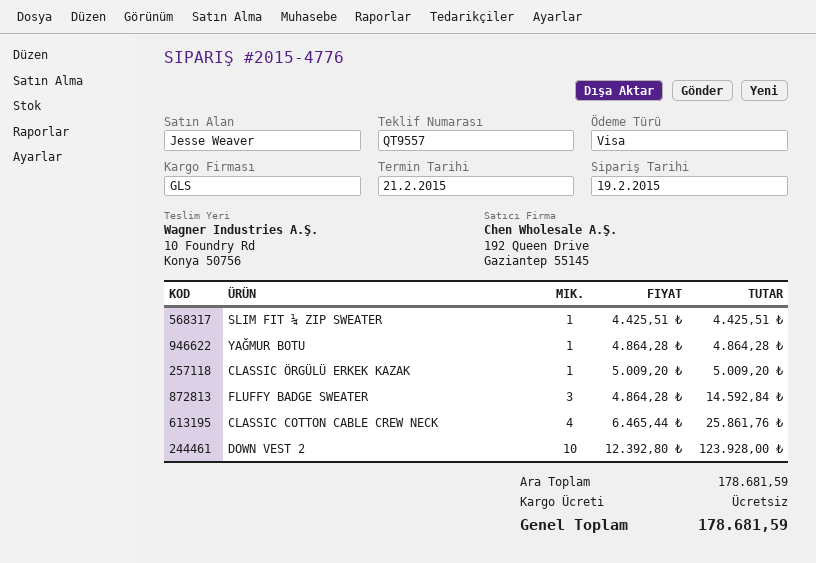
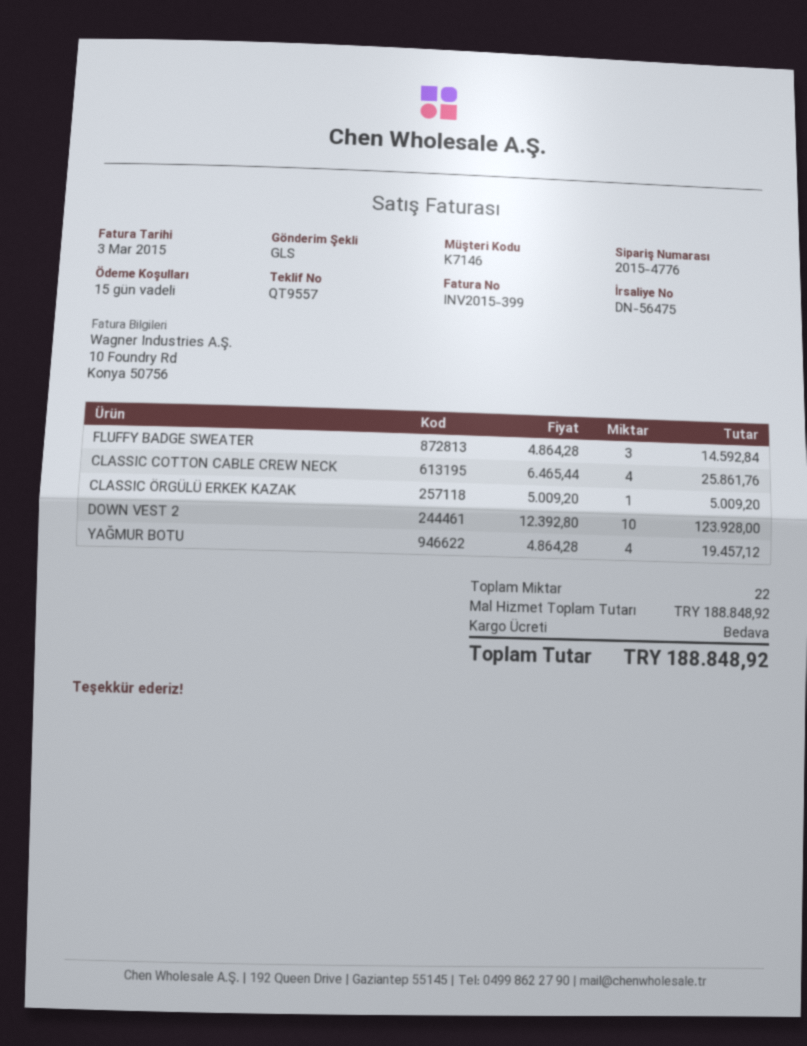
SLIM FIT ¼ ZIP SWEATER: 1 x 4425.51 = 4425.51 -> none
YAĞMUR BOTU: 1 x 4864.28 = 4864.28 -> 4 x 4864.28 = 19457.12
subtotal: 178681.59 -> 188848.92
total: 178681.59 -> 188848.92

